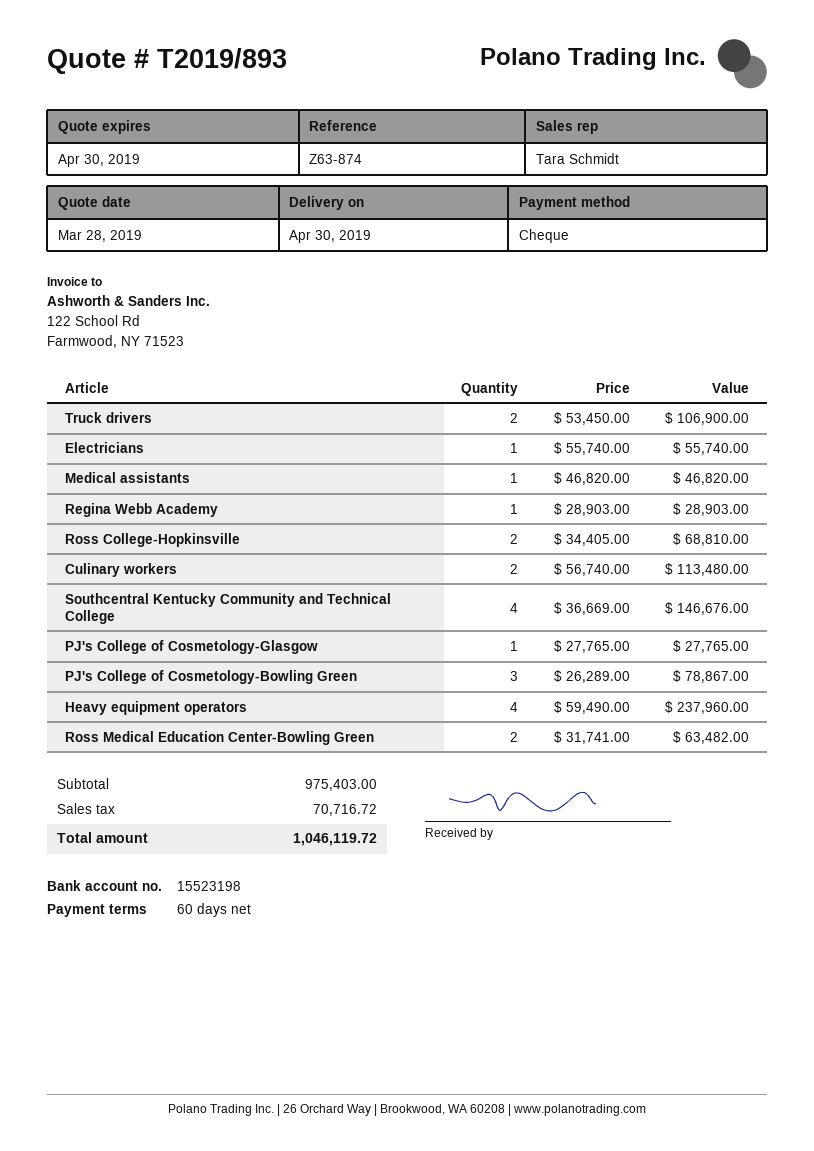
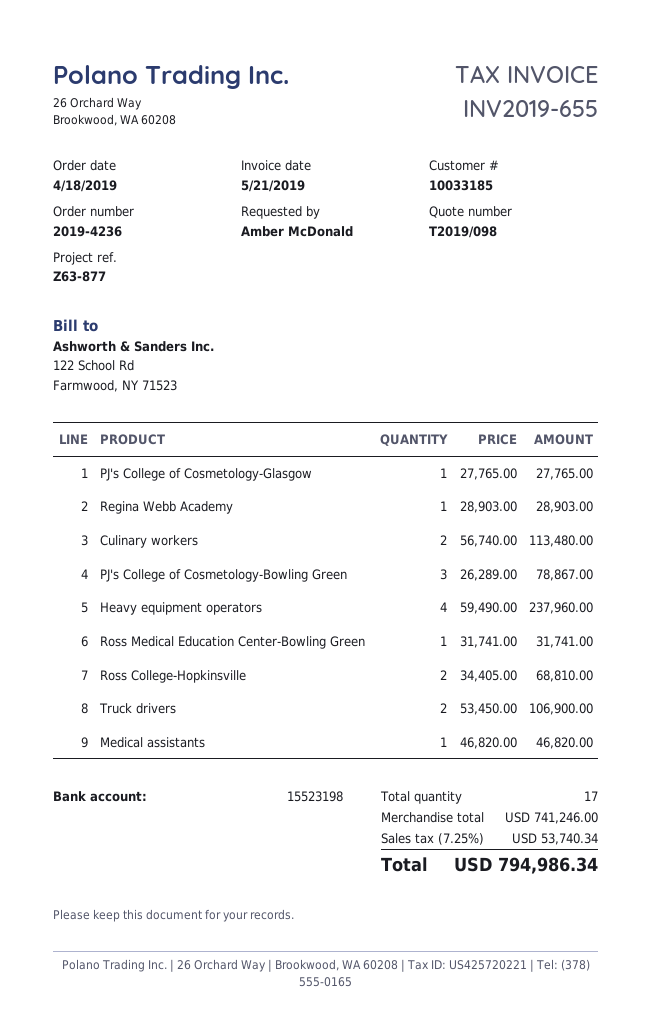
quote number: T2019/893 -> T2019/098
reference: Z63-874 -> Z63-877
Electricians: 1 x 55740.00 = 55740.00 -> none
Southcentral Kentucky Community and Technical College: 4 x 36669.00 = 146676.00 -> none
Ross Medical Education Center-Bowling Green: 2 x 31741.00 = 63482.00 -> 1 x 31741.00 = 31741.00
subtotal: 975403.00 -> 741246.00
tax: 70716.72 -> 53740.34
total: 1046119.72 -> 794986.34

